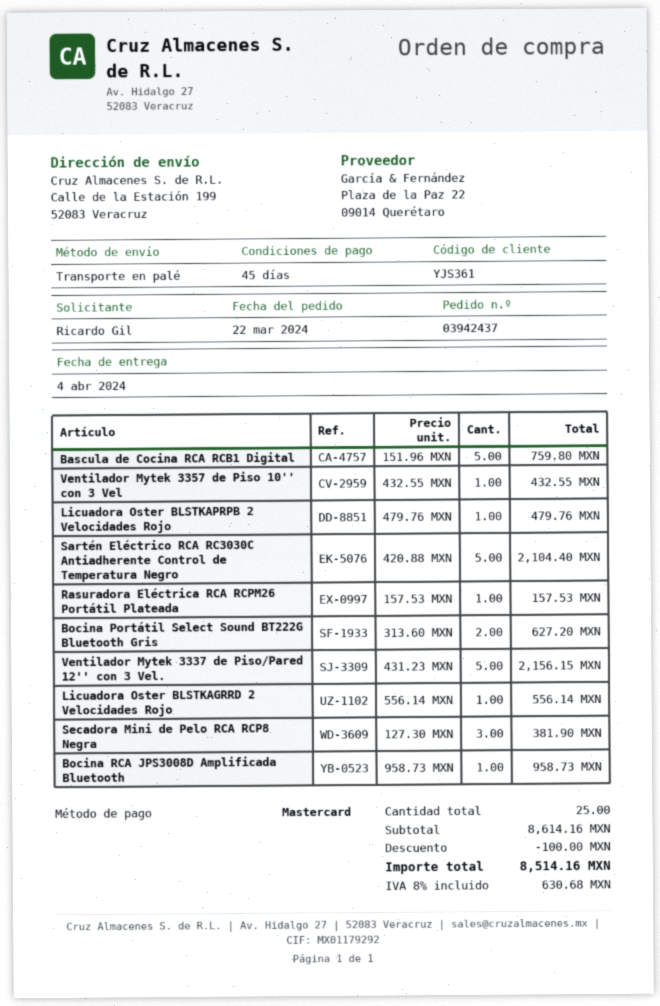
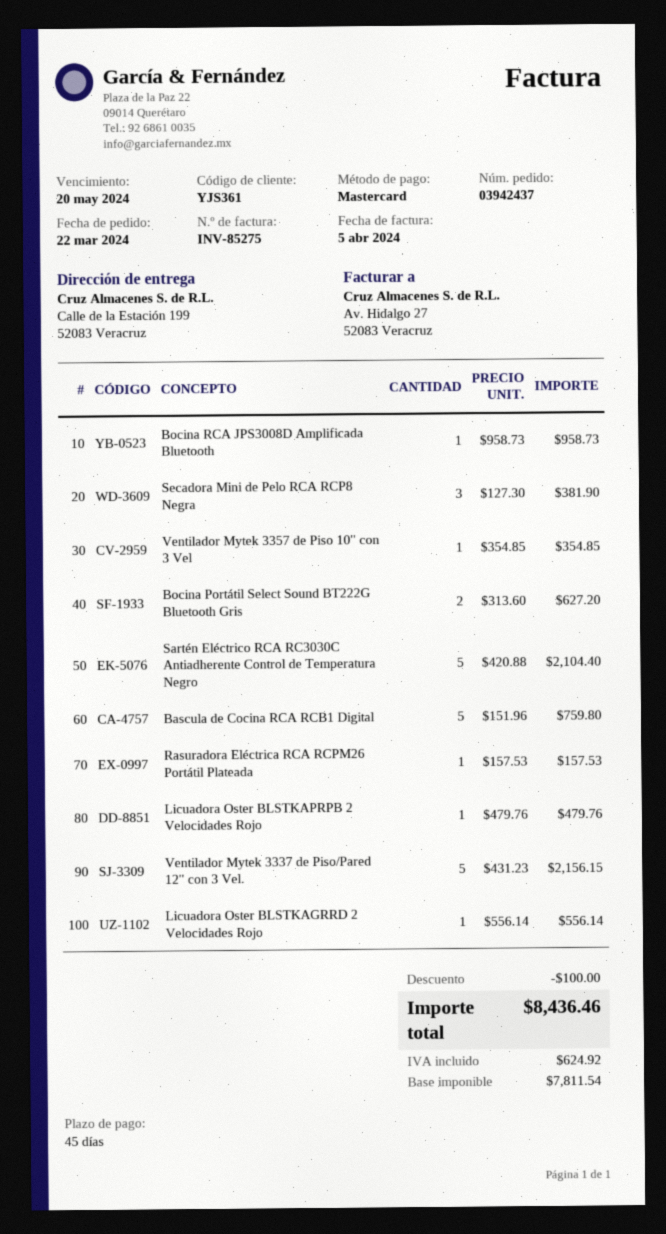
Ventilador Mytek 3357 de Piso 10'' con 3 Vel: 1 x 432.55 = 432.55 -> 1 x 354.85 = 354.85
tax: 630.68 -> 624.92
total: 8514.16 -> 8436.46

